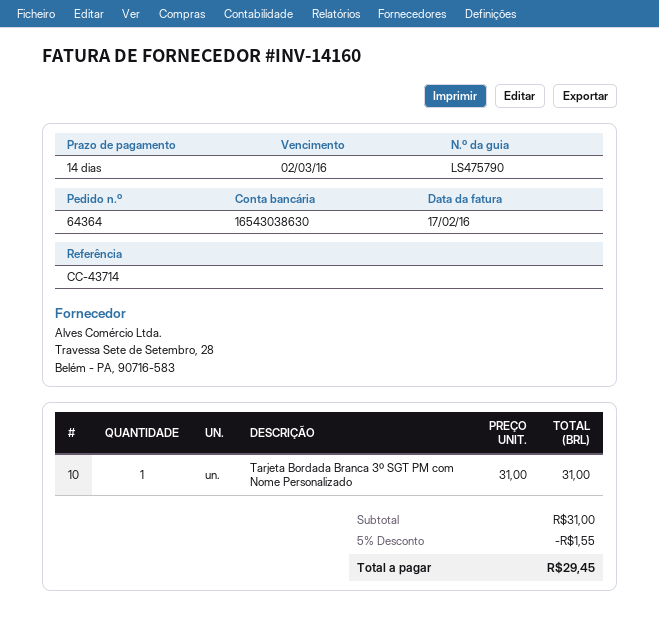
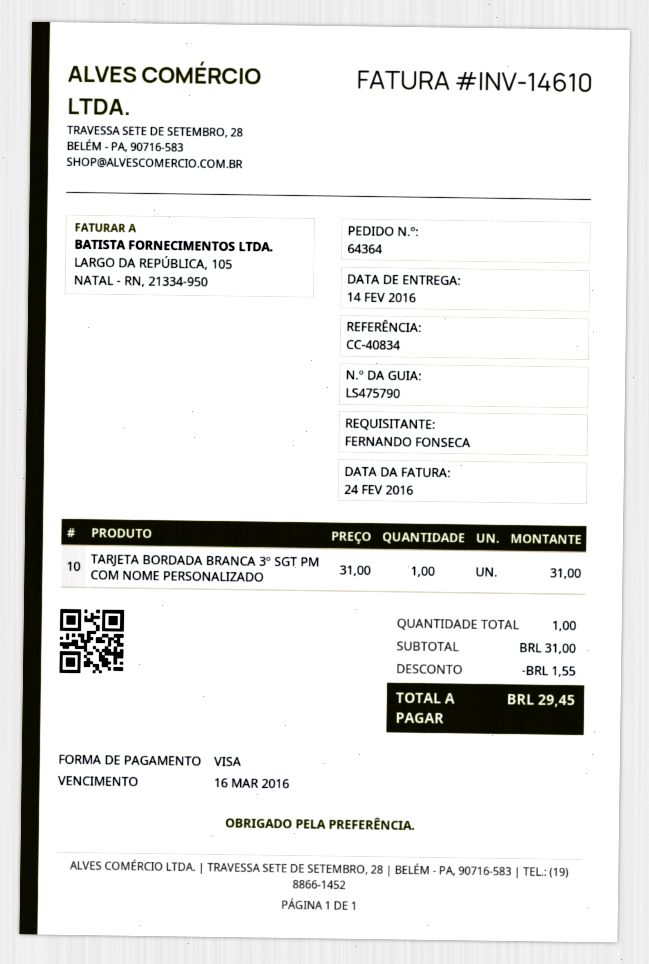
invoice number: INV-14160 -> INV-14610
invoice date: 2016-02-17 -> 2016-02-24
due date: 2016-03-02 -> 2016-03-16
reference: CC-43714 -> CC-40834

